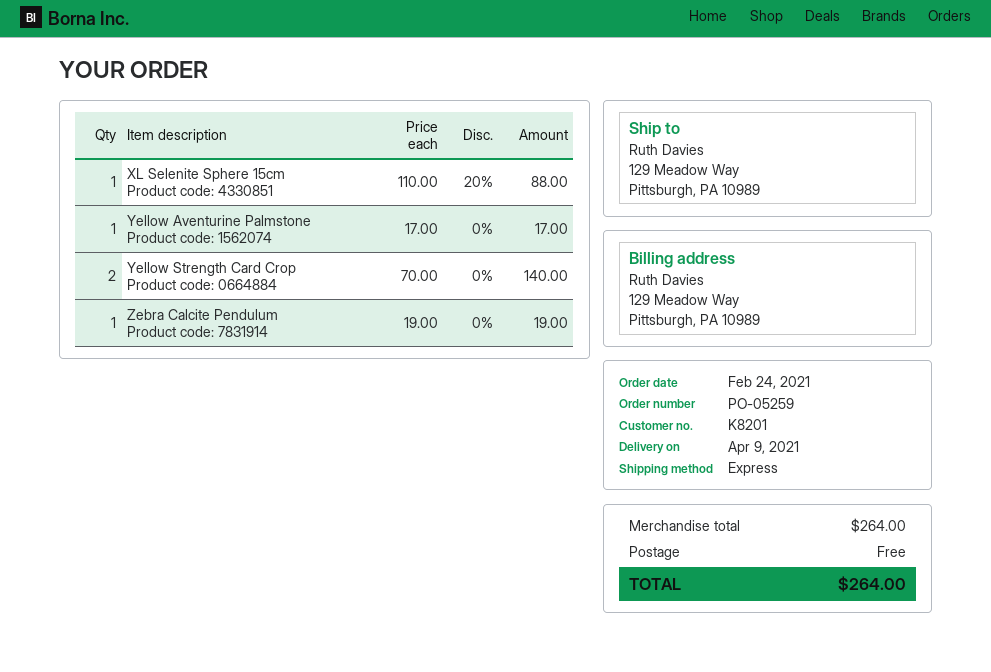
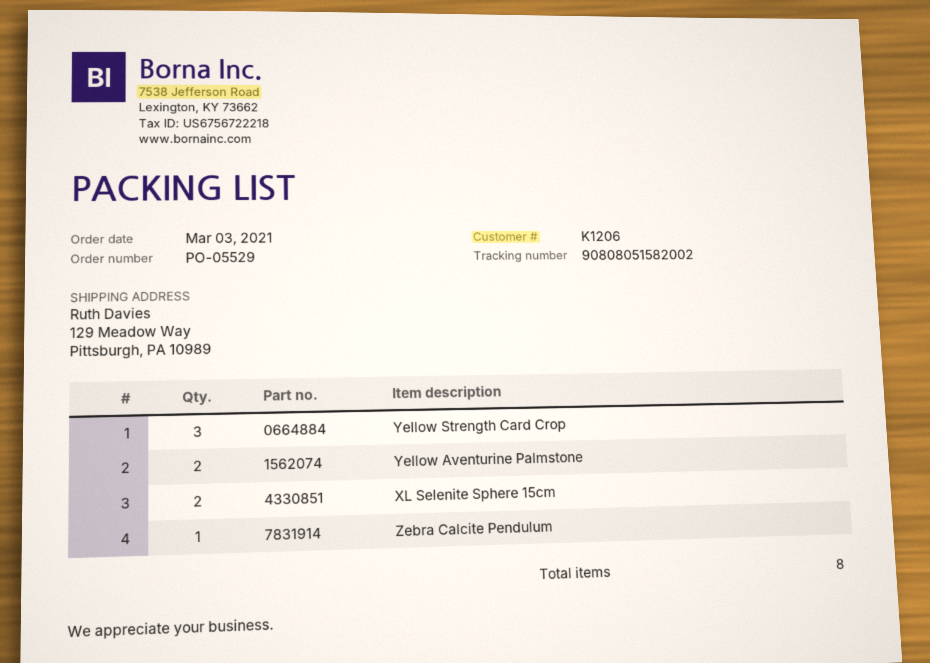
order number: PO-05259 -> PO-05529
order date: 2021-02-24 -> 2021-03-03
customer number: K8201 -> K1206
XL Selenite Sphere 15cm: 1 -> 2
Yellow Aventurine Palmstone: 1 -> 2
Yellow Strength Card Crop: 2 -> 3

